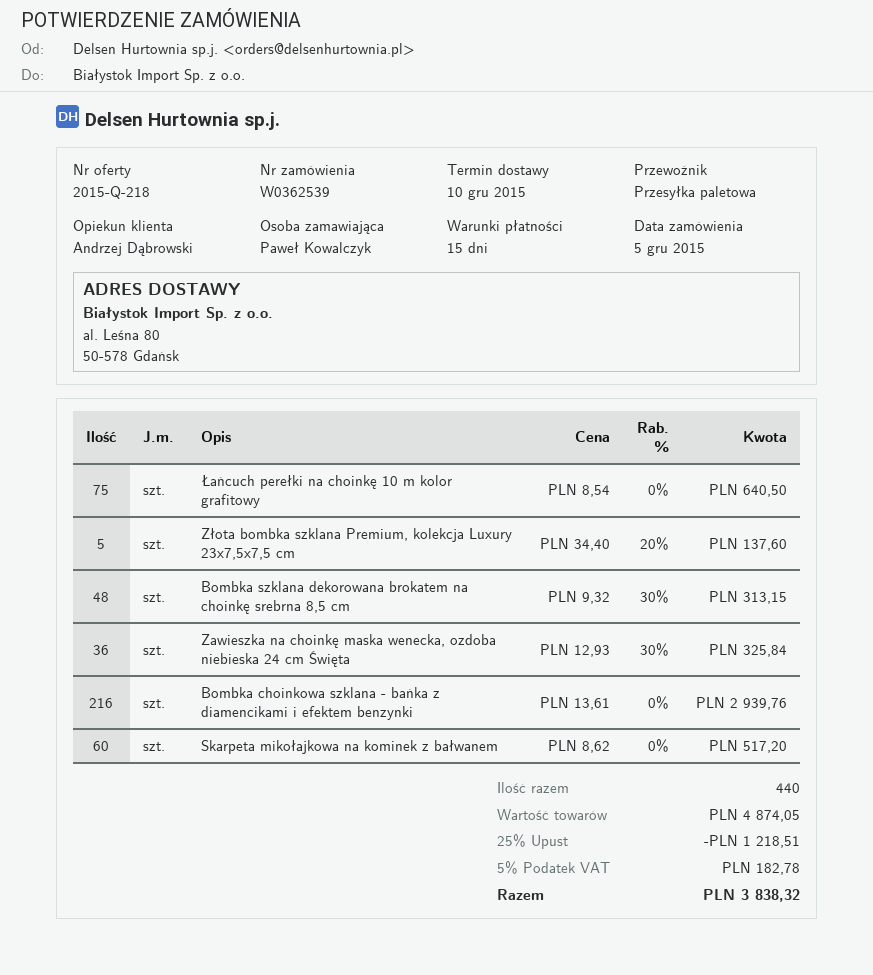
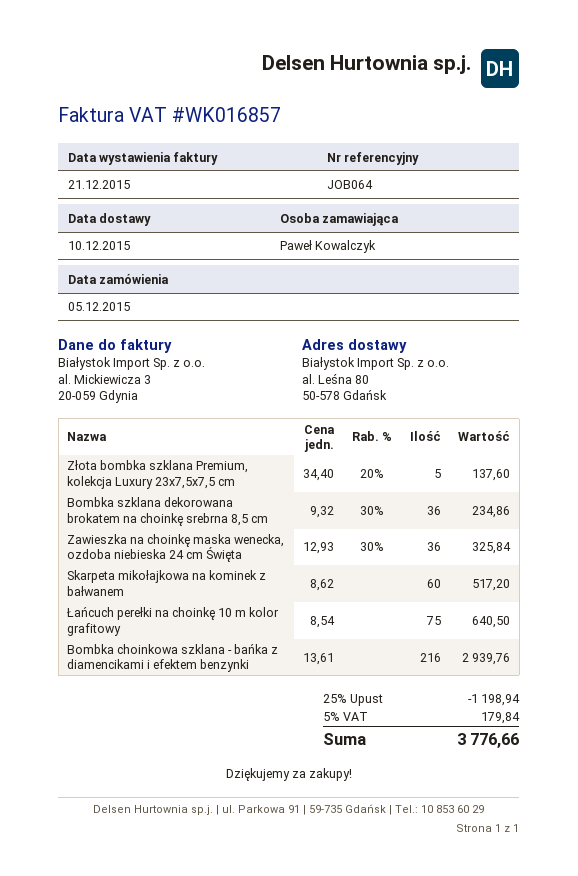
Bombka szklana dekorowana brokatem na choinkę srebrna 8,5 cm: 48 x 9.32 - 30% = 313.15 -> 36 x 9.32 - 30% = 234.86
discount: 25% = 1218.51 -> 25% = 1198.94
tax: 5% = 182.78 -> 5% = 179.84
total: 3838.32 -> 3776.66

